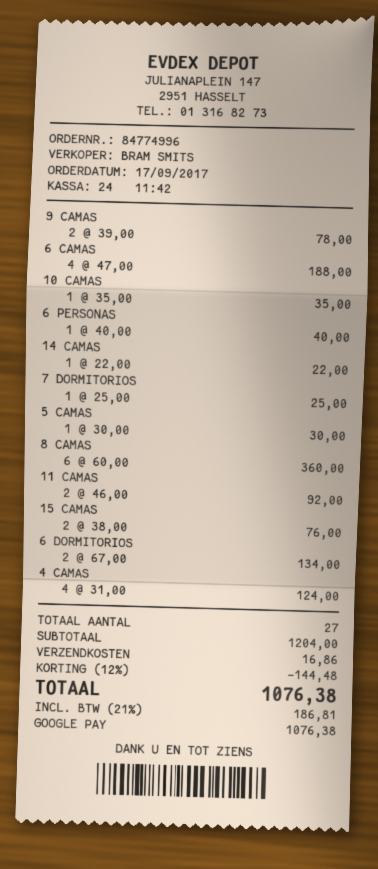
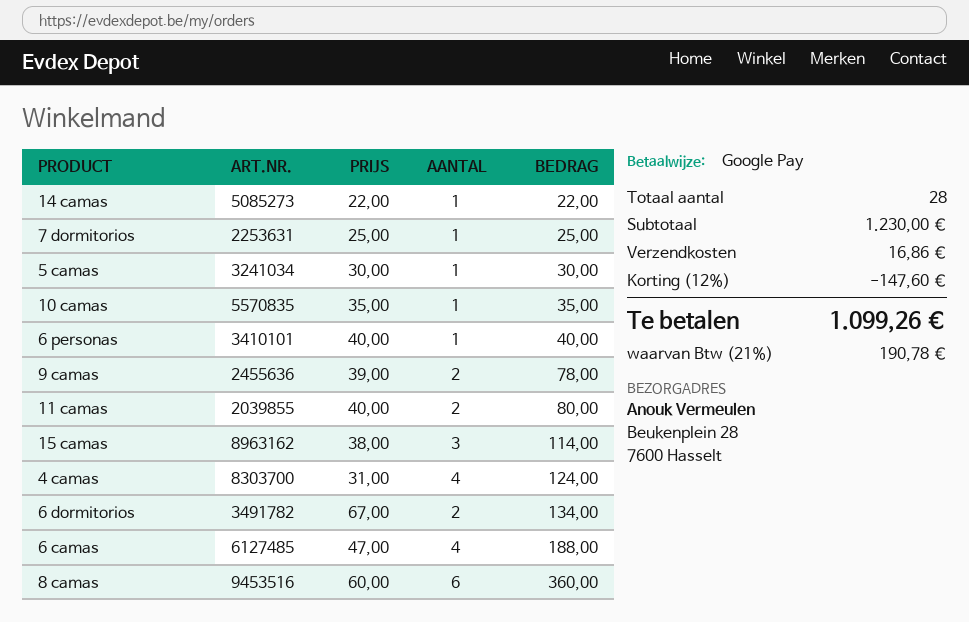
11 CAMAS: 2 x 46.00 = 92.00 -> 2 x 40.00 = 80.00
15 CAMAS: 2 x 38.00 = 76.00 -> 3 x 38.00 = 114.00
total quantity: 27 -> 28
subtotal: 1204.00 -> 1230.00
discount: 12% = 144.48 -> 12% = 147.60
tax: 21% = 186.81 -> 21% = 190.78
total: 1076.38 -> 1099.26

